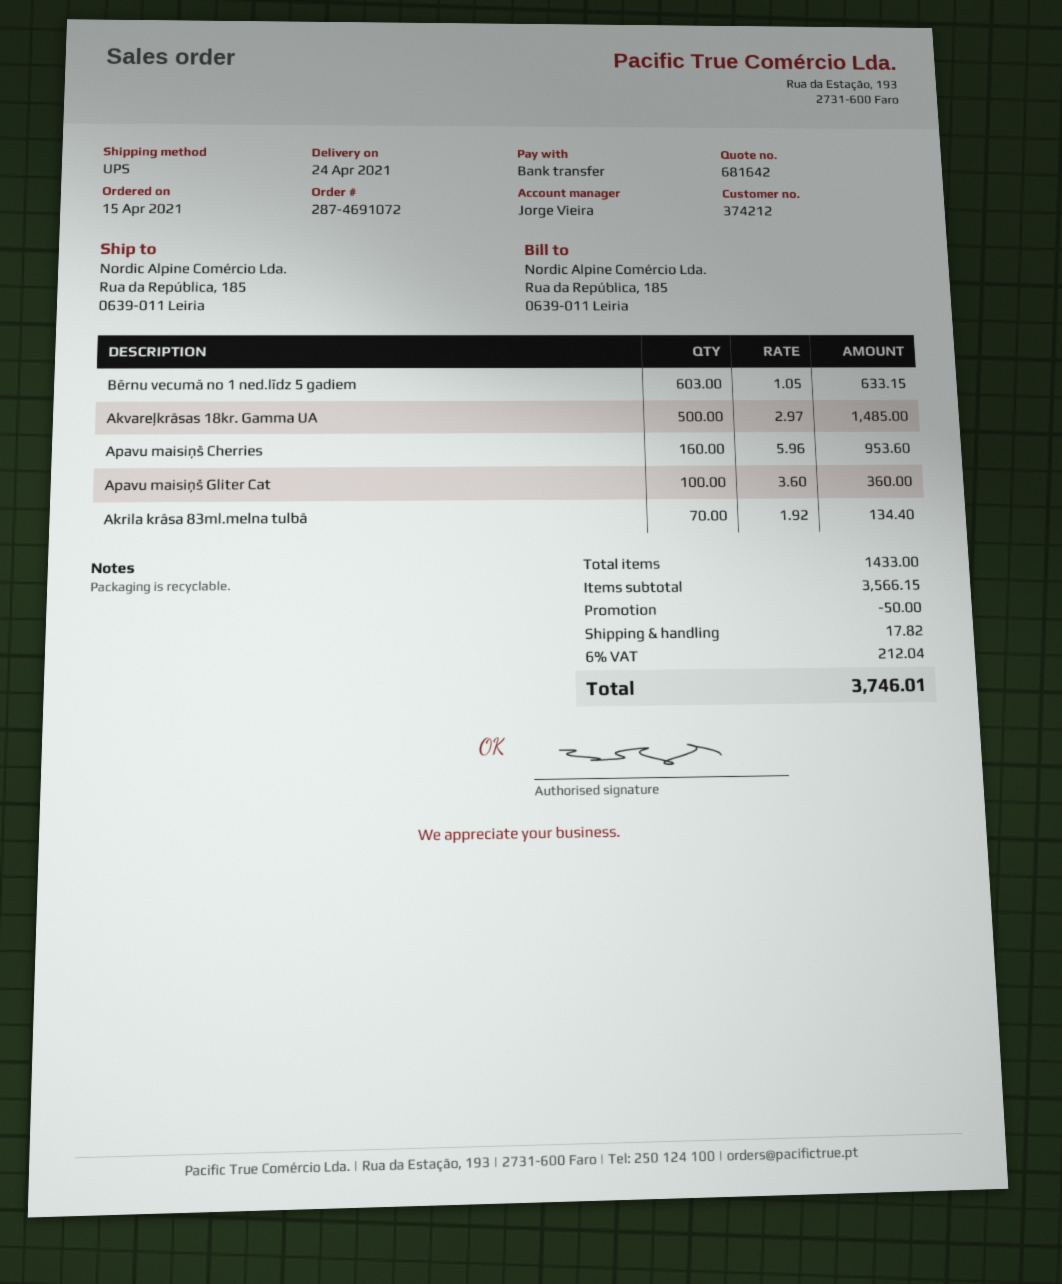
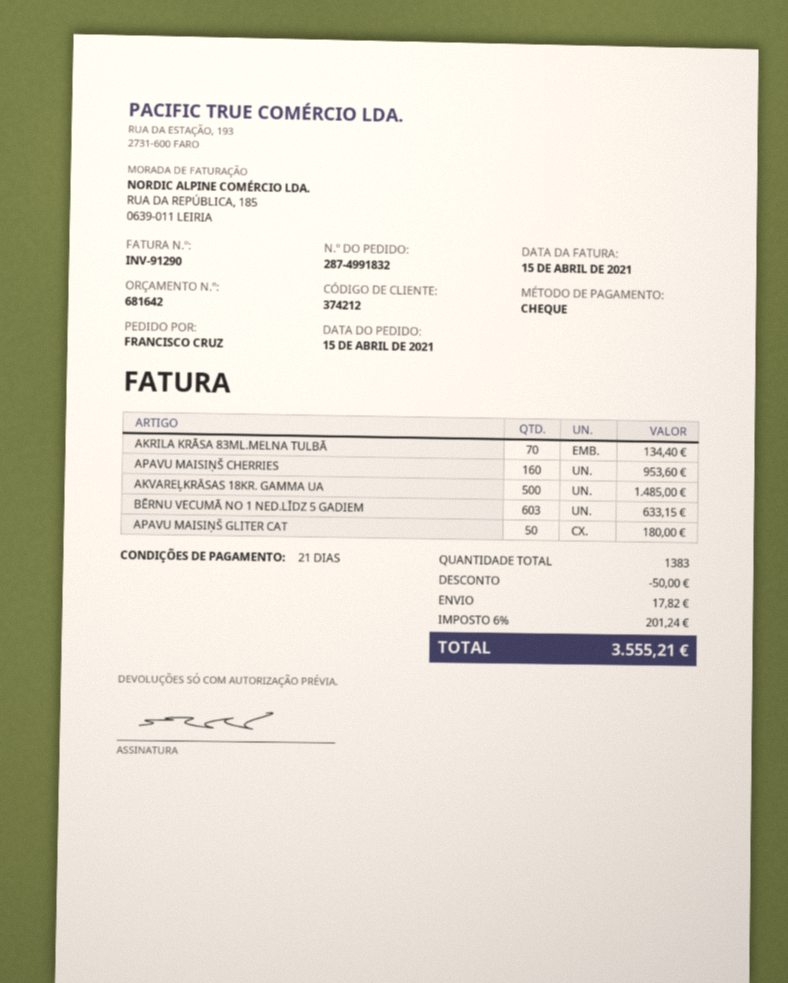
order number: 287-4691072 -> 287-4991832
payment method: bank transfer -> cheque
Apavu maisiņš Gliter Cat: 100 for 360.00 -> 50 for 180.00
total quantity: 1433 -> 1383
tax: 6% = 212.04 -> 6% = 201.24
total: 3746.01 -> 3555.21

